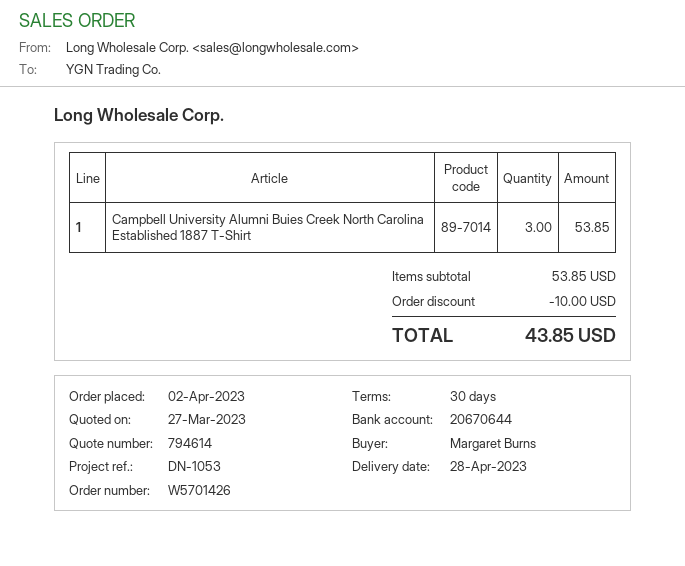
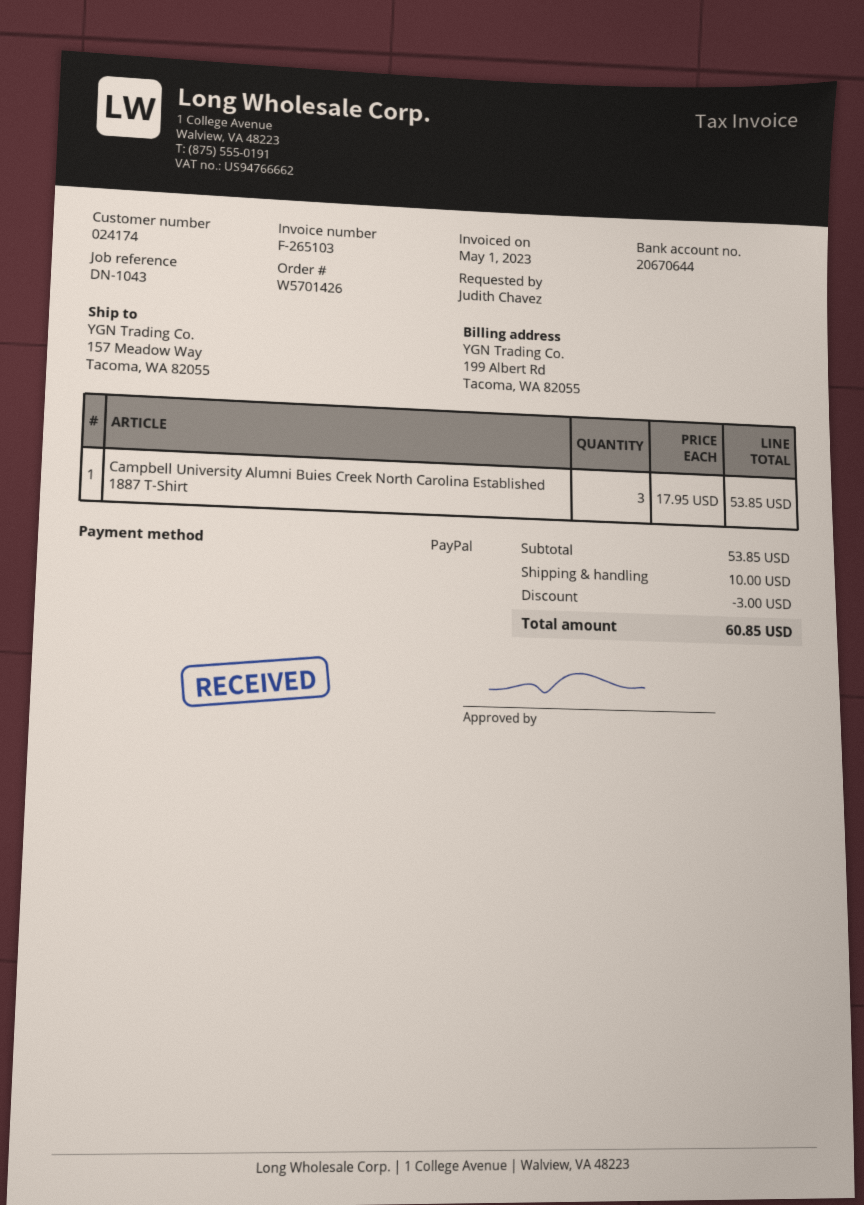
reference: DN-1053 -> DN-1043
ordered by: Margaret Burns -> Judith Chavez
discount: 10.00 -> 3.00
shipping: none -> 10.00
total: 43.85 -> 60.85

